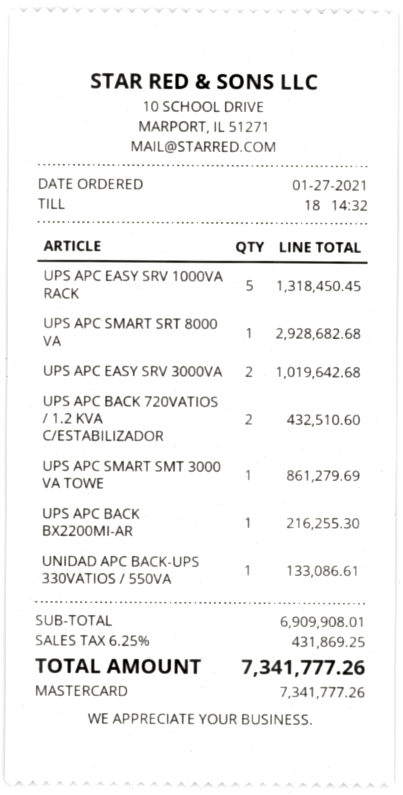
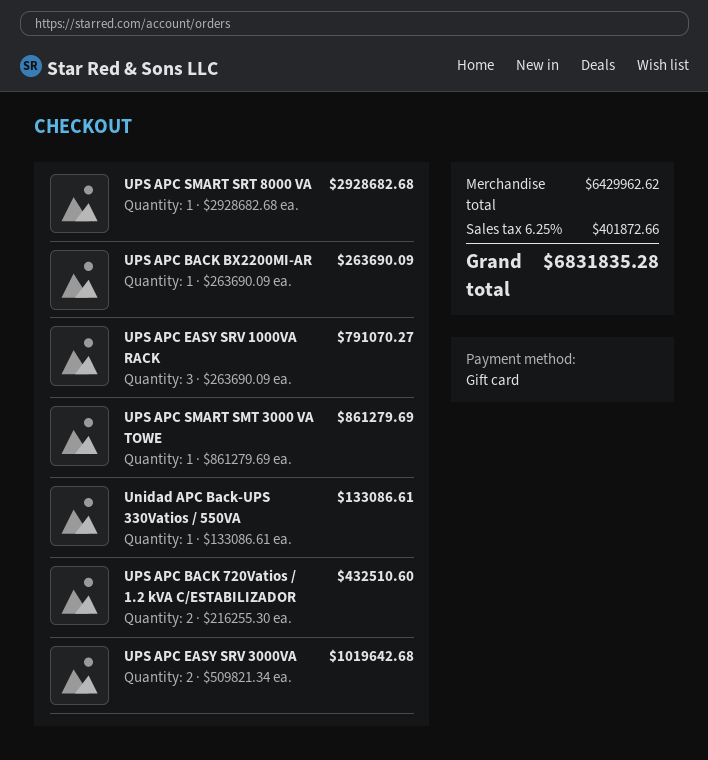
payment method: Mastercard -> gift card
UPS APC EASY SRV 1000VA RACK: 5 for 1318450.45 -> 3 for 791070.27
UPS APC BACK BX2200MI-AR: 1 for 216255.30 -> 1 for 263690.09
subtotal: 6909908.01 -> 6429962.62
tax: 6.25% = 431869.25 -> 6.25% = 401872.66
total: 7341777.26 -> 6831835.28

